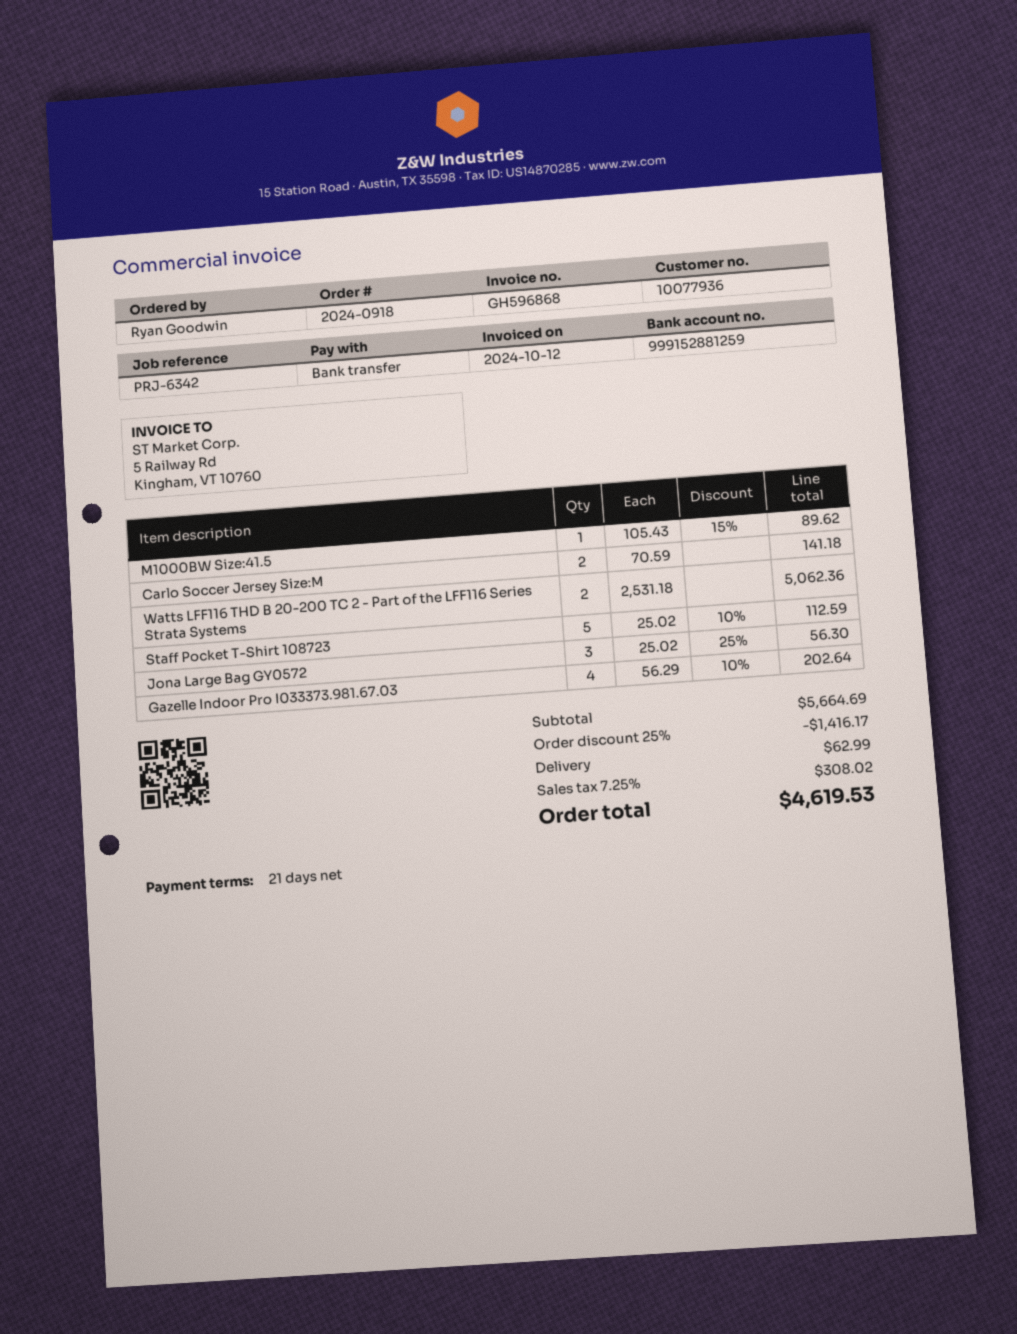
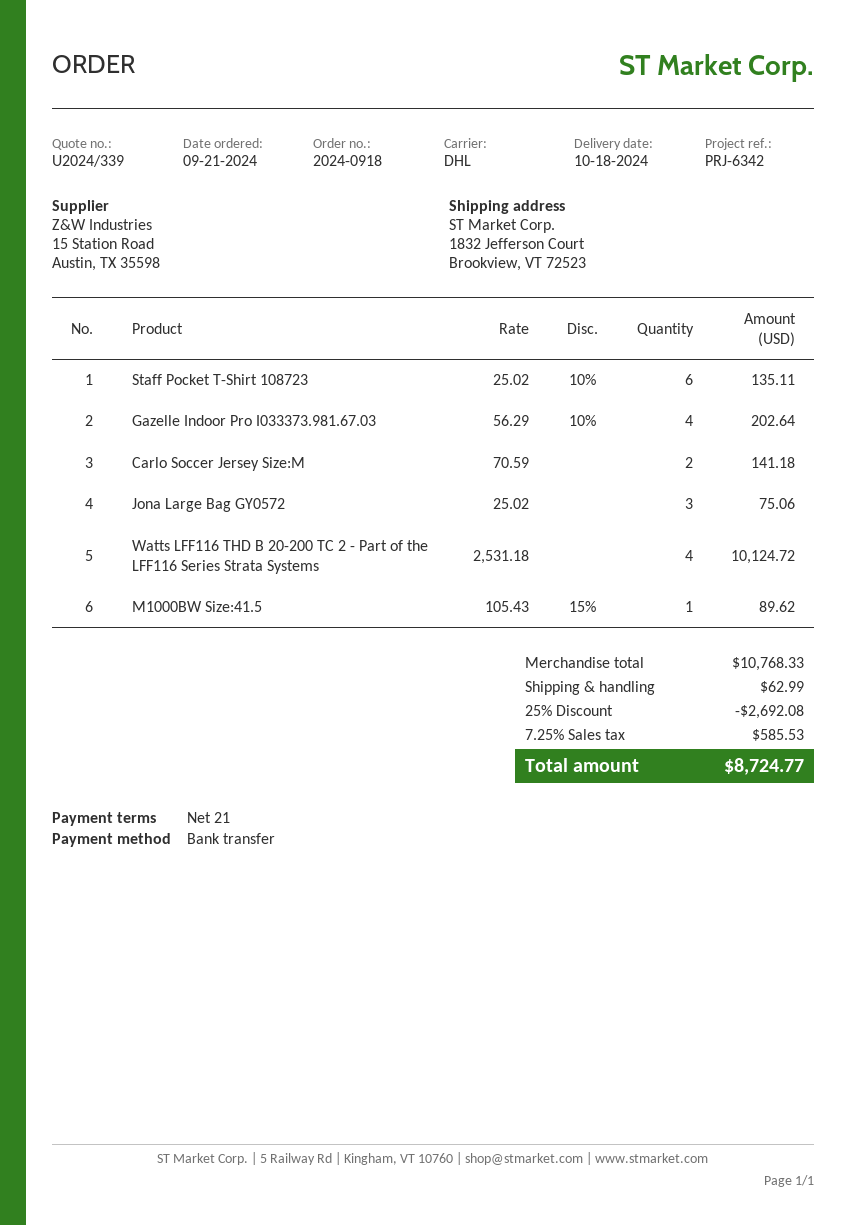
Watts LFF116 THD B 20-200 TC 2 - Part of the LFF116 Series Strata Systems: 2 x 2531.18 = 5062.36 -> 4 x 2531.18 = 10124.72
Staff Pocket T-Shirt 108723: 5 x 25.02 - 10% = 112.59 -> 6 x 25.02 - 10% = 135.11
Jona Large Bag GY0572: 3 x 25.02 - 25% = 56.30 -> 3 x 25.02 = 75.06
subtotal: 5664.69 -> 10768.33
discount: 25% = 1416.17 -> 25% = 2692.08
tax: 7.25% = 308.02 -> 7.25% = 585.53
total: 4619.53 -> 8724.77

